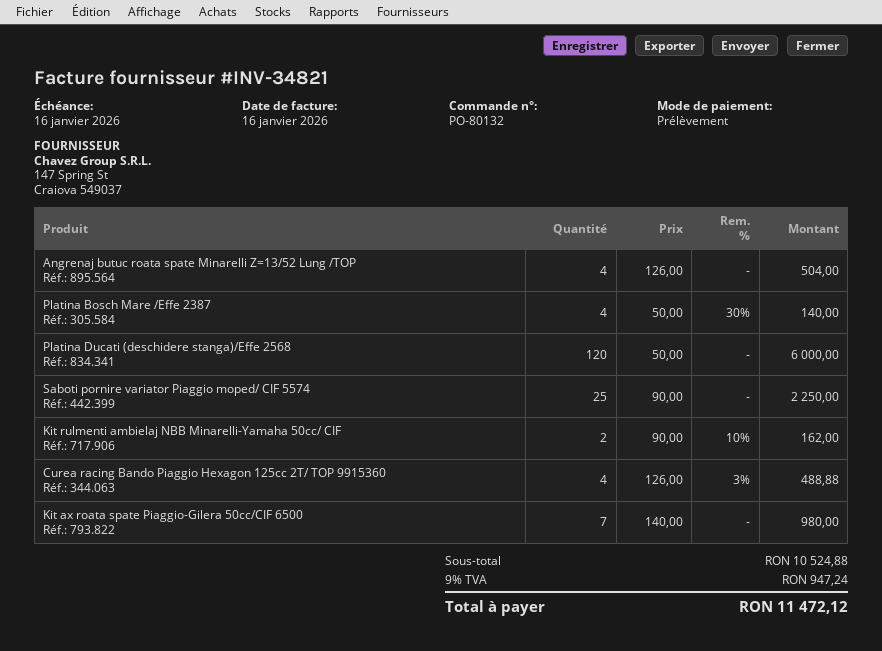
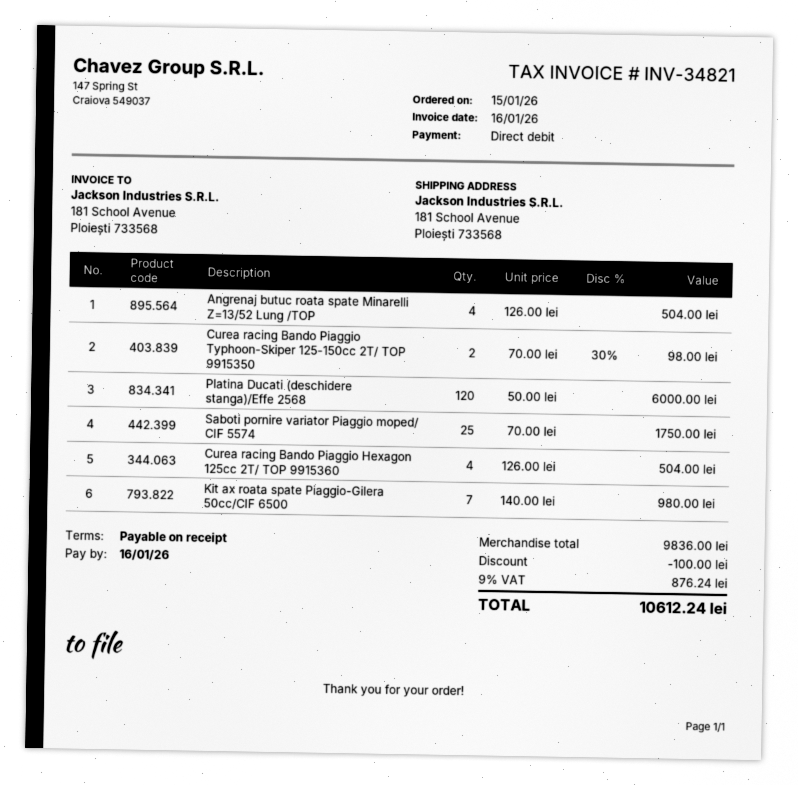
Platina Bosch Mare /Effe 2387: 4 x 50.00 - 30% = 140.00 -> none
Saboti pornire variator Piaggio moped/ CIF 5574: 25 x 90.00 = 2250.00 -> 25 x 70.00 = 1750.00
Kit rulmenti ambielaj NBB Minarelli-Yamaha 50cc/ CIF: 2 x 90.00 - 10% = 162.00 -> none
Curea racing Bando Piaggio Hexagon 125cc 2T/ TOP 9915360: 4 x 126.00 - 3% = 488.88 -> 4 x 126.00 = 504.00
Curea racing Bando Piaggio Typhoon-Skiper 125-150cc 2T/ TOP 9915350: none -> 2 x 70.00 - 30% = 98.00
subtotal: 10524.88 -> 9836.00
discount: none -> 100.00
tax: 9% = 947.24 -> 9% = 876.24
total: 11472.12 -> 10612.24

